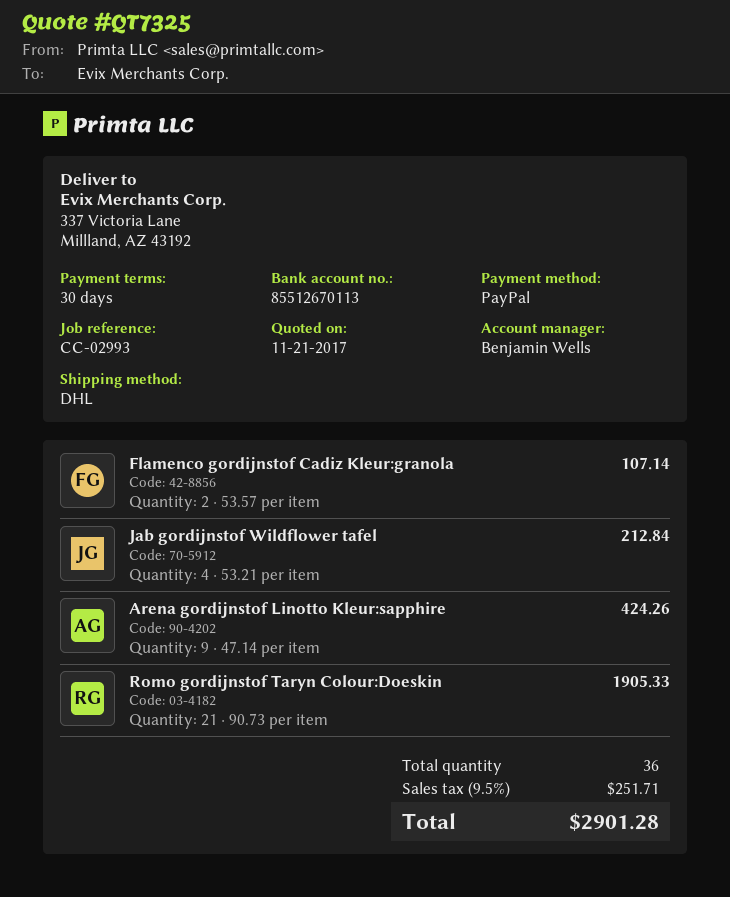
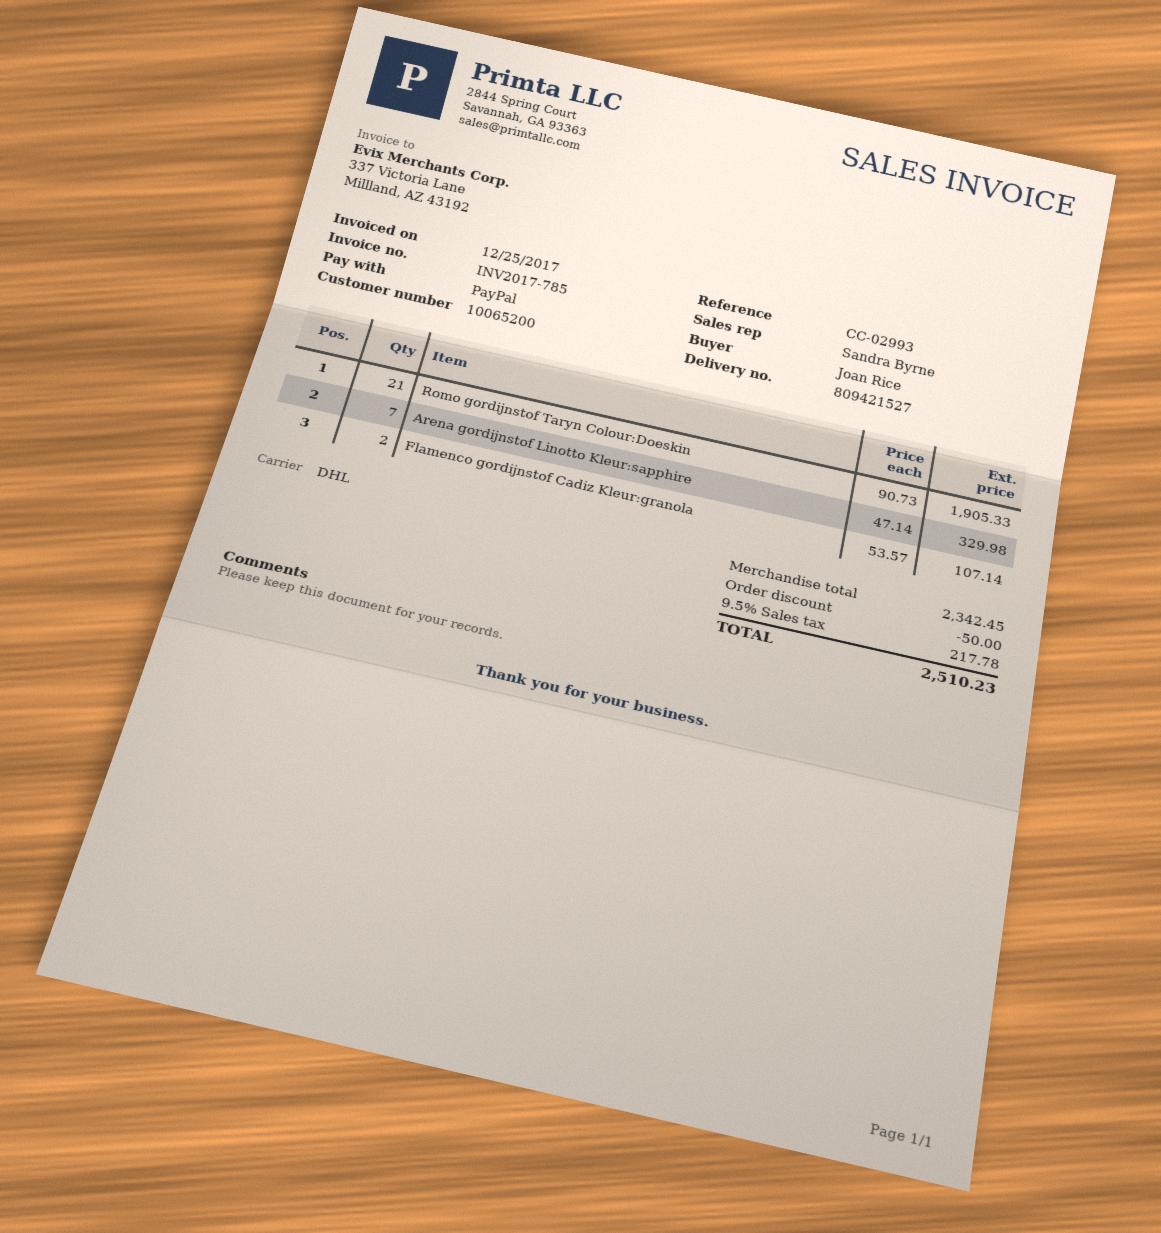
sales rep: Benjamin Wells -> Sandra Byrne
Jab gordijnstof Wildflower tafel: 4 x 53.21 = 212.84 -> none
Arena gordijnstof Linotto Kleur:sapphire: 9 x 47.14 = 424.26 -> 7 x 47.14 = 329.98
discount: none -> 50.00
tax: 9.5% = 251.71 -> 9.5% = 217.78
total: 2901.28 -> 2510.23

